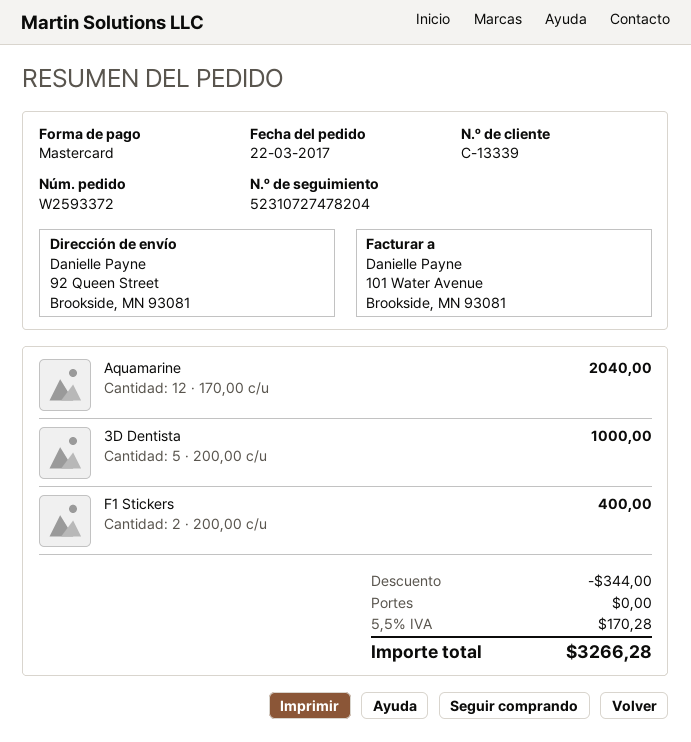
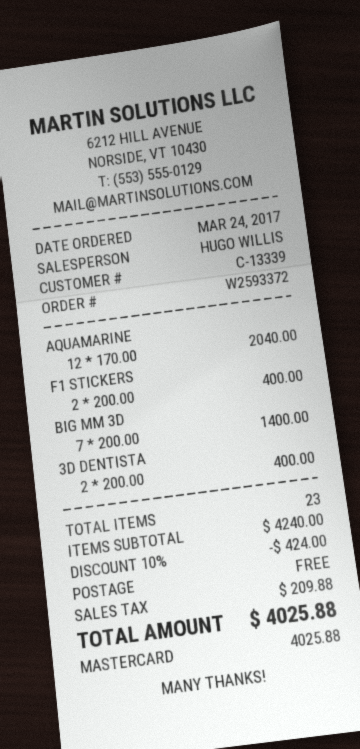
order date: 2017-03-22 -> 2017-03-24
3D Dentista: 5 x 200.00 = 1000.00 -> 2 x 200.00 = 400.00
BIG MM 3D: none -> 7 x 200.00 = 1400.00
discount: 344.00 -> 424.00
tax: 170.28 -> 209.88
total: 3266.28 -> 4025.88

